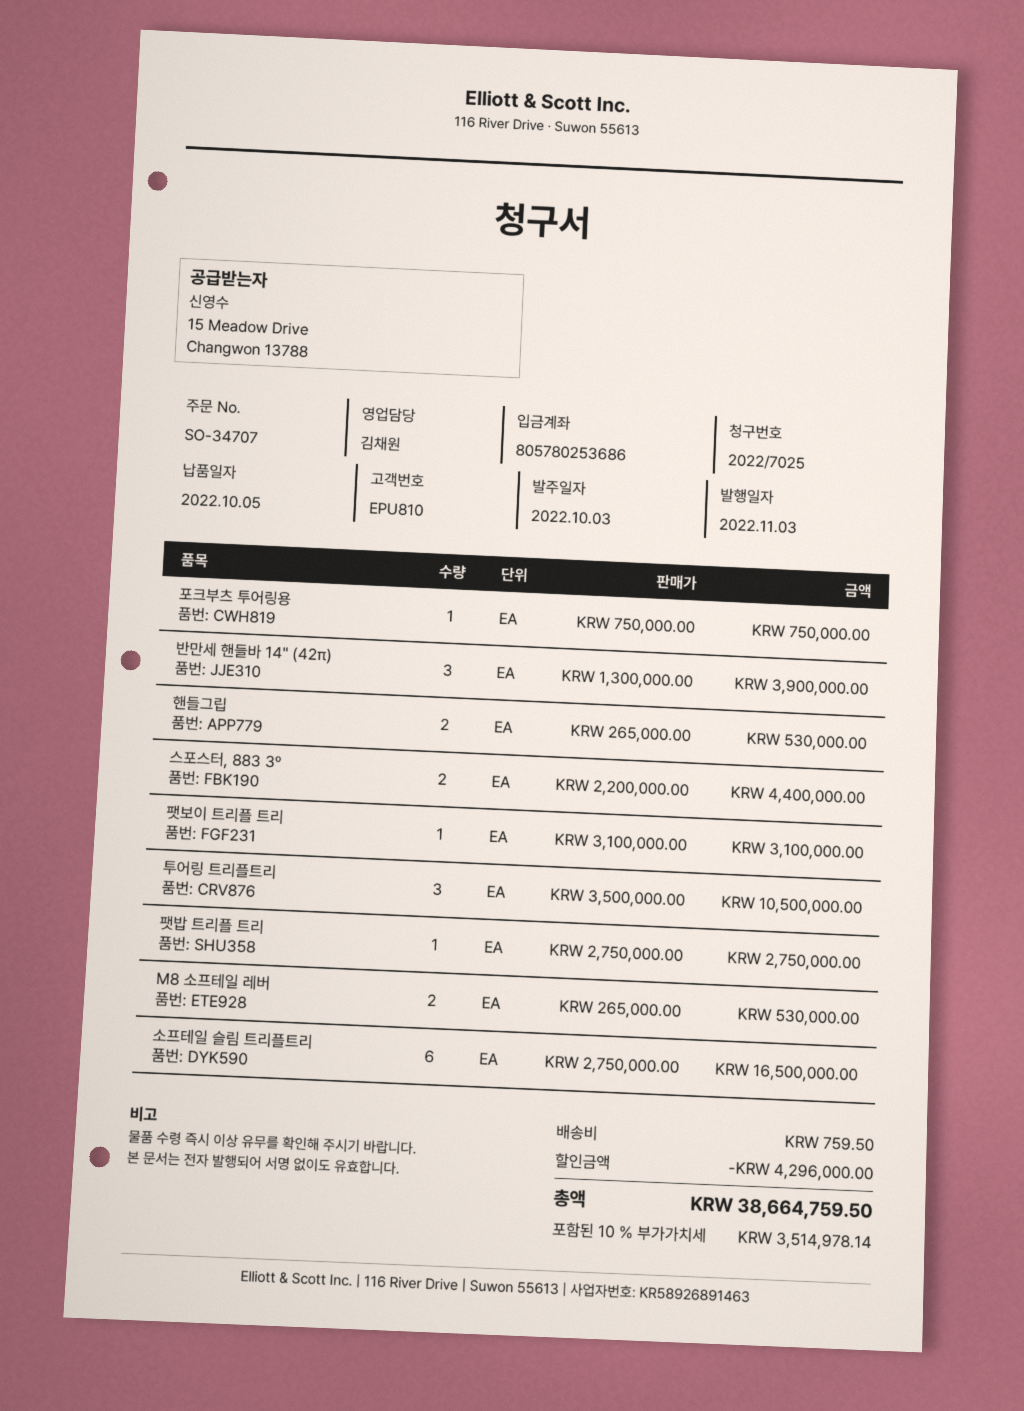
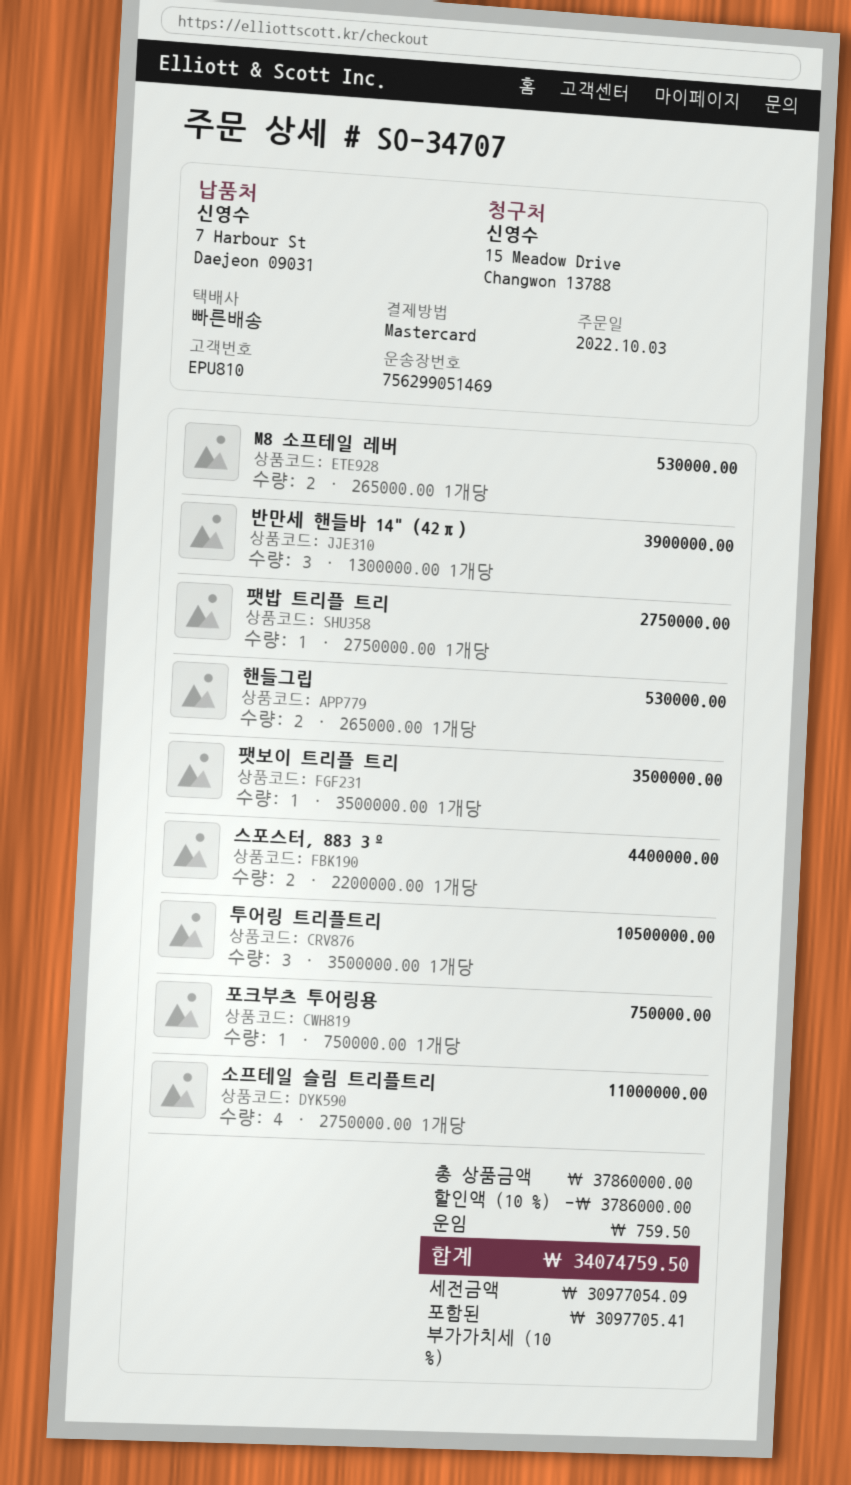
팻보이 트리플 트리: 1 x 3100000.00 = 3100000.00 -> 1 x 3500000.00 = 3500000.00
소프테일 슬림 트리플트리: 6 x 2750000.00 = 16500000.00 -> 4 x 2750000.00 = 11000000.00
discount: 4296000.00 -> 3786000.00
tax: 10% = 3514978.14 -> 10% = 3097705.41
total: 38664759.50 -> 34074759.50

